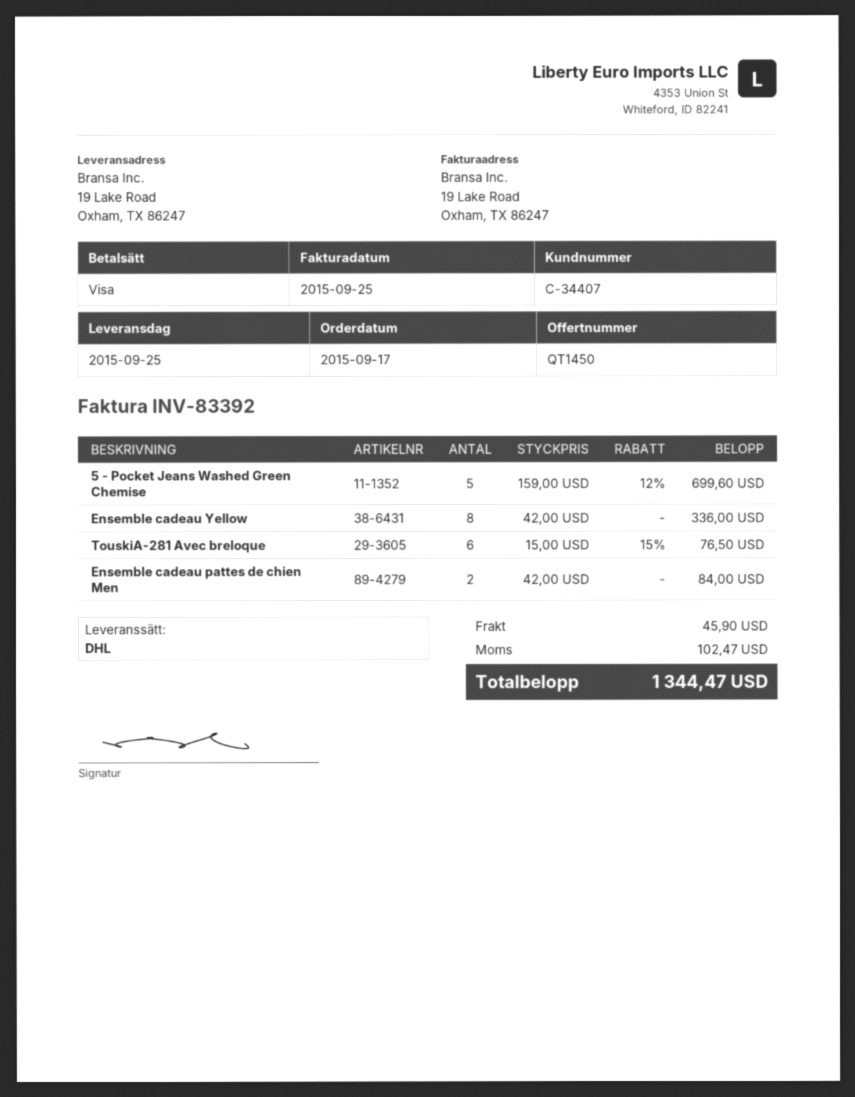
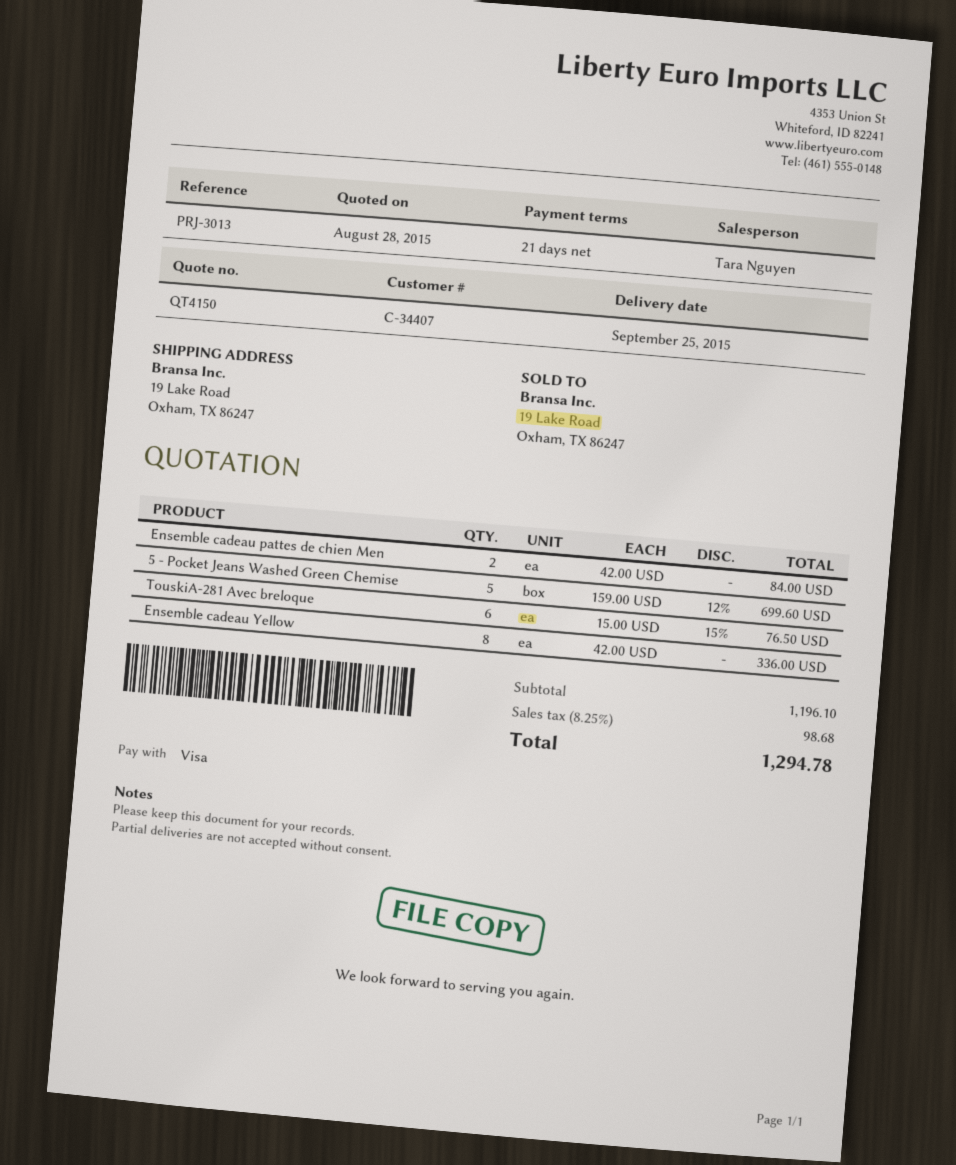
quote number: QT1450 -> QT4150
shipping: 45.90 -> none
tax: 102.47 -> 98.68
total: 1344.47 -> 1294.78

